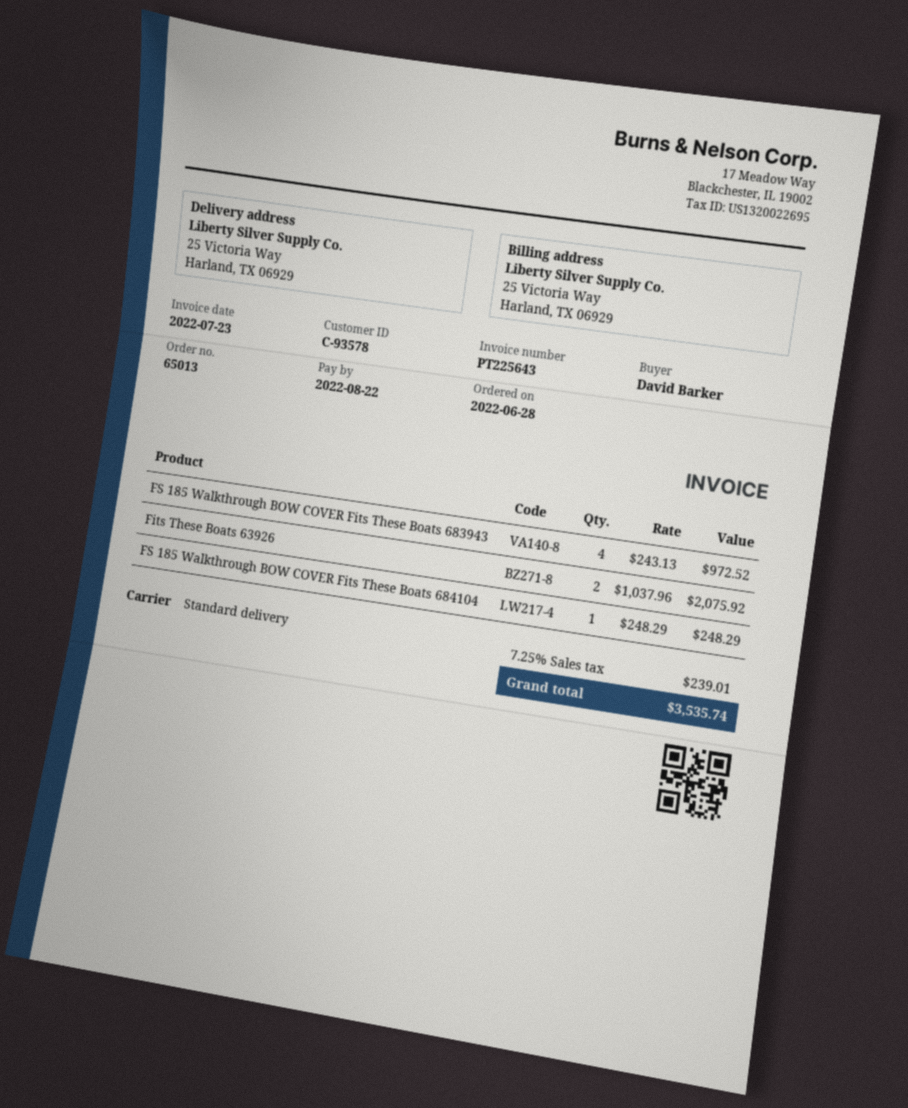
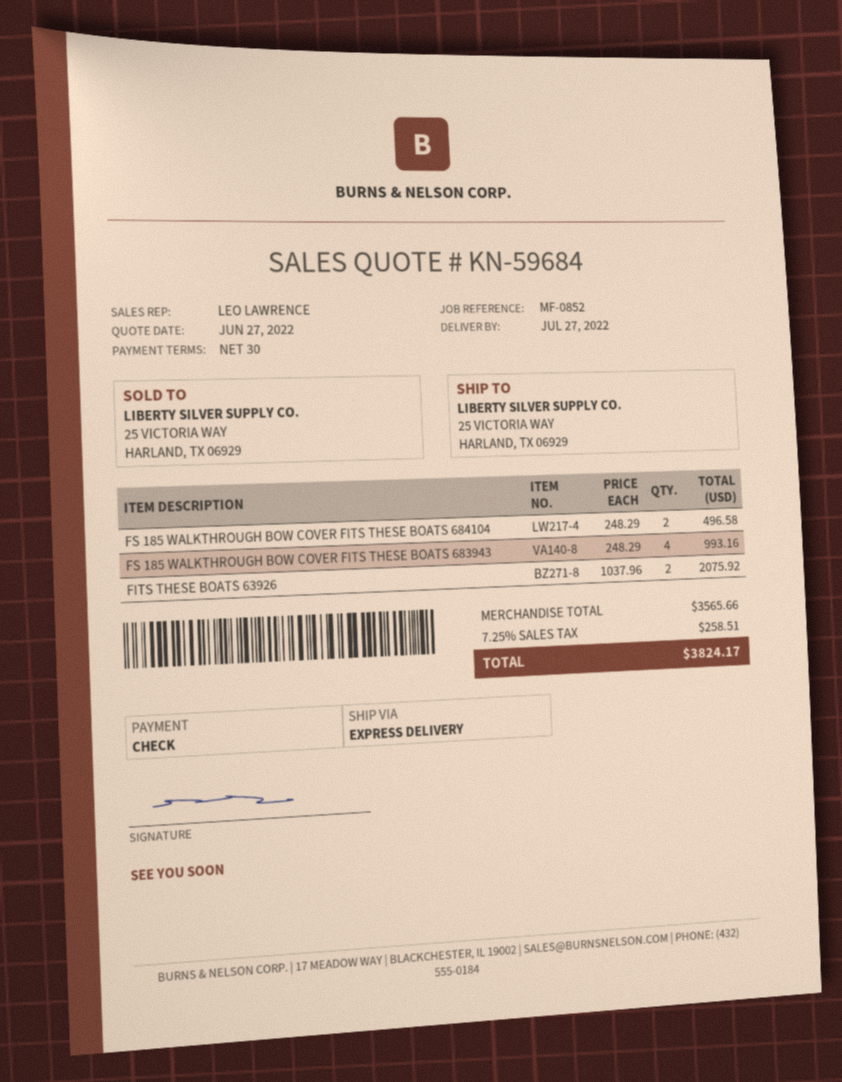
shipping method: standard -> express
FS 185 Walkthrough BOW COVER Fits These Boats 683943: 4 x 243.13 = 972.52 -> 4 x 248.29 = 993.16
FS 185 Walkthrough BOW COVER Fits These Boats 684104: 1 x 248.29 = 248.29 -> 2 x 248.29 = 496.58
tax: 7.25% = 239.01 -> 7.25% = 258.51
total: 3535.74 -> 3824.17

